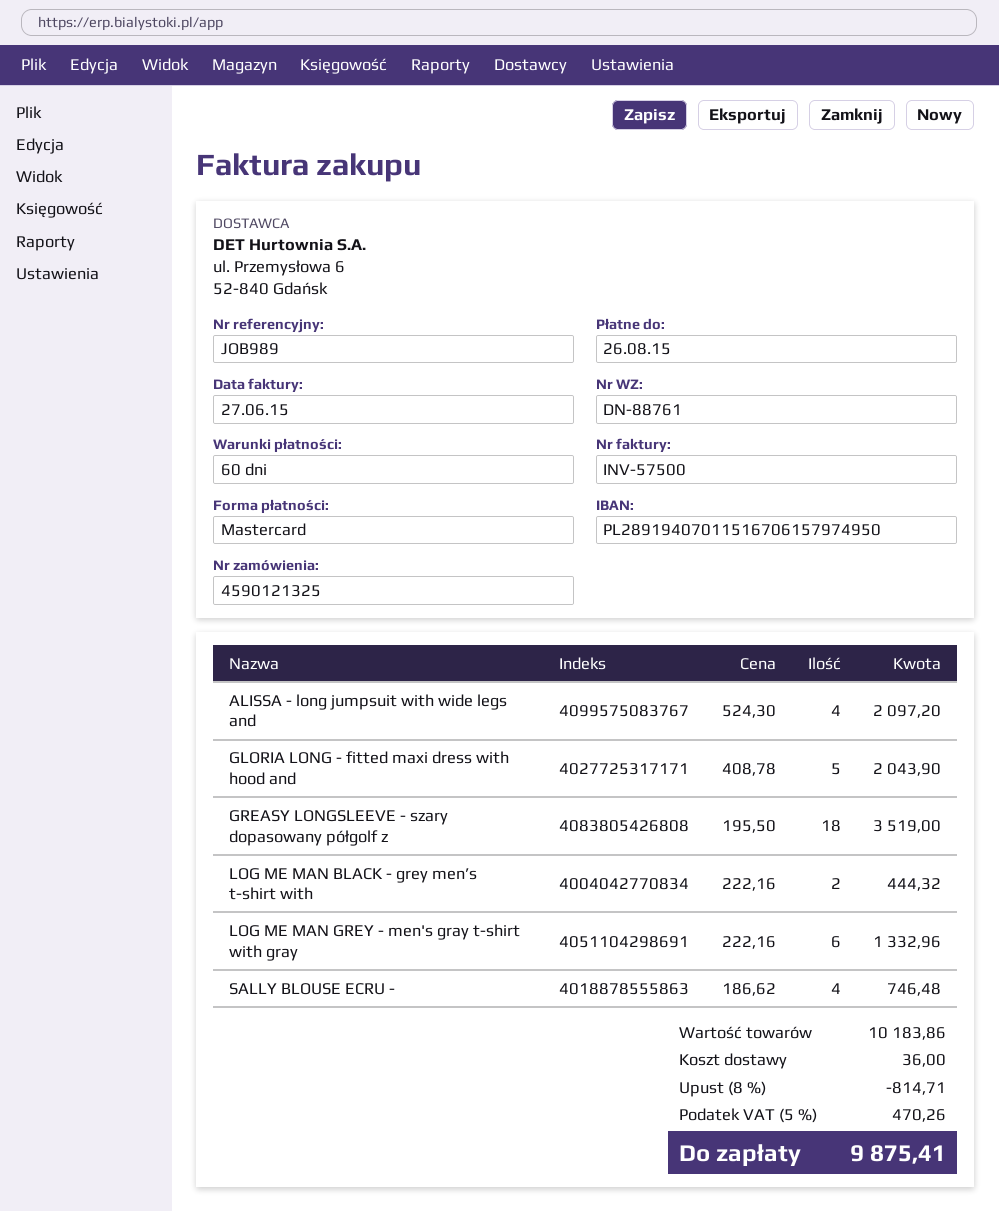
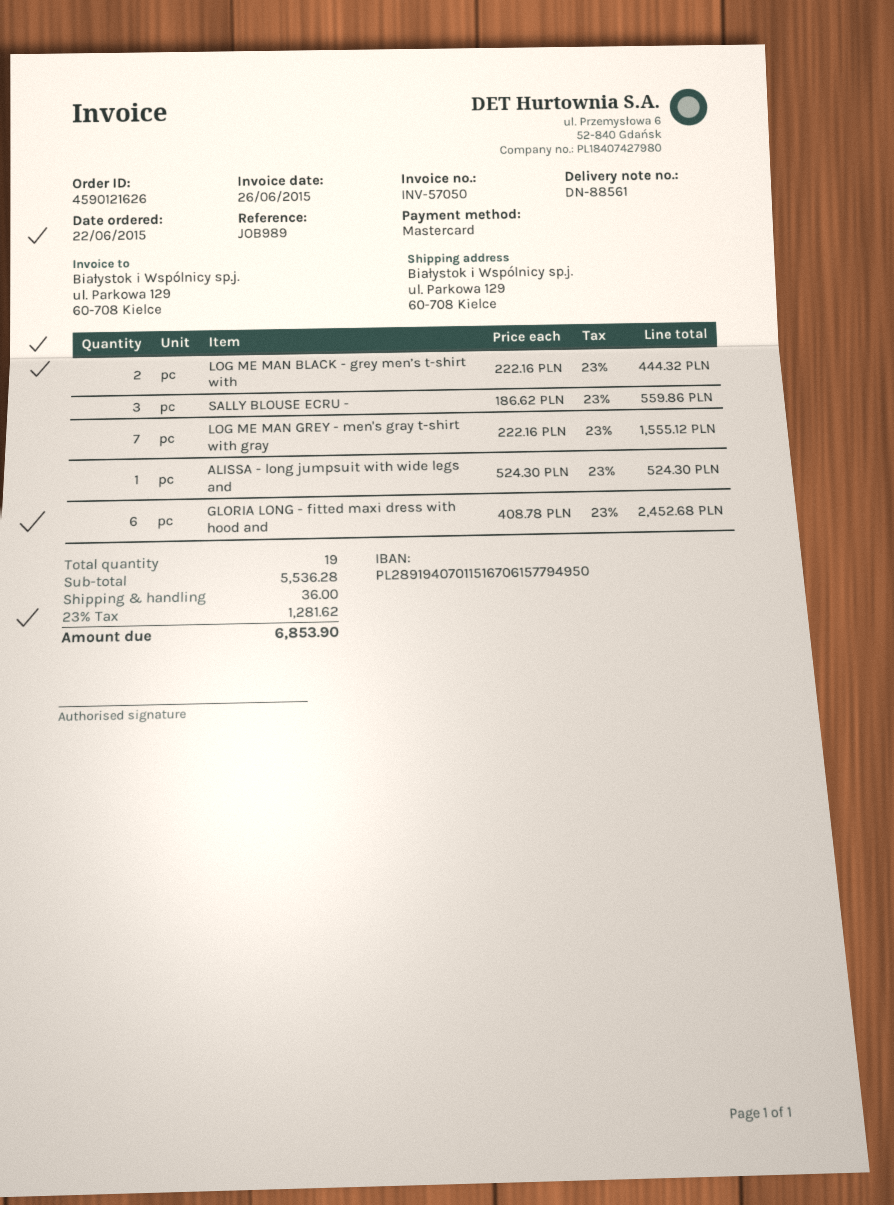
order number: 4590121325 -> 4590121626
delivery note number: DN-88761 -> DN-88561
invoice number: INV-57500 -> INV-57050
invoice date: 2015-06-27 -> 2015-06-26
bank account: PL28919407011516706157974950 -> PL28919407011516706157794950
ALISSA - long jumpsuit with wide legs and: 4 x 524.30 = 2097.20 -> 1 x 524.30 = 524.30
GLORIA LONG - fitted maxi dress with hood and: 5 x 408.78 = 2043.90 -> 6 x 408.78 = 2452.68
GREASY LONGSLEEVE - szary dopasowany półgolf z: 18 x 195.50 = 3519.00 -> none
LOG ME MAN GREY - men's gray t-shirt with gray: 6 x 222.16 = 1332.96 -> 7 x 222.16 = 1555.12
SALLY BLOUSE ECRU -: 4 x 186.62 = 746.48 -> 3 x 186.62 = 559.86
subtotal: 10183.86 -> 5536.28
discount: 8% = 814.71 -> none
tax: 5% = 470.26 -> 23% = 1281.62
total: 9875.41 -> 6853.90

